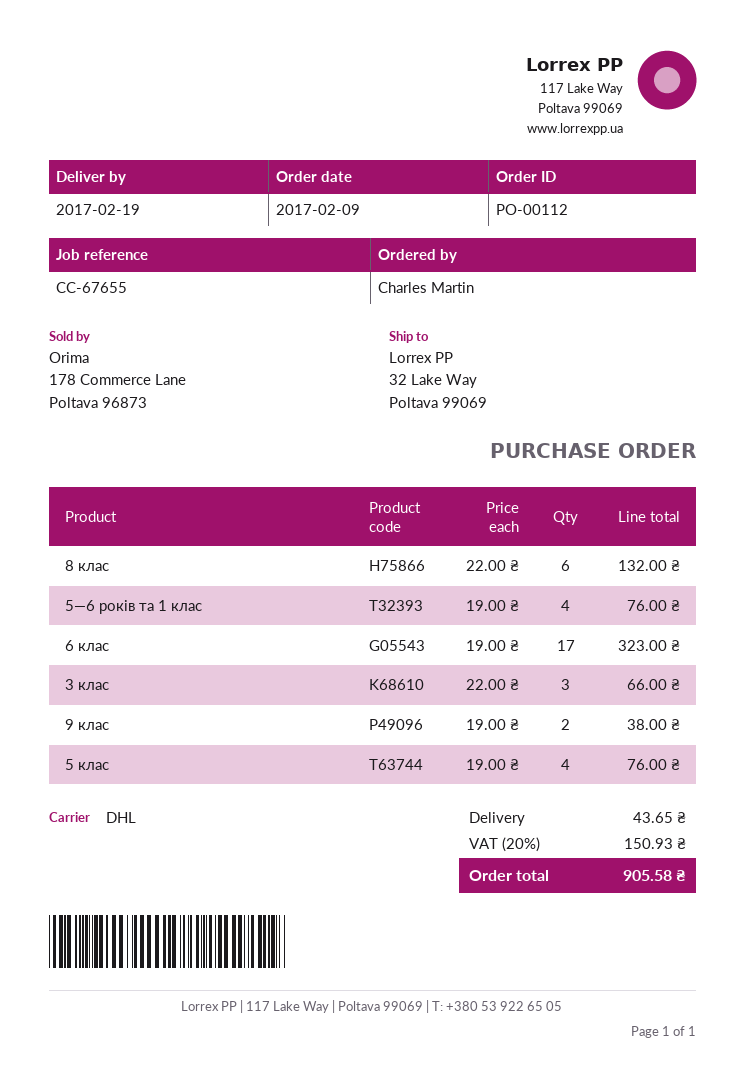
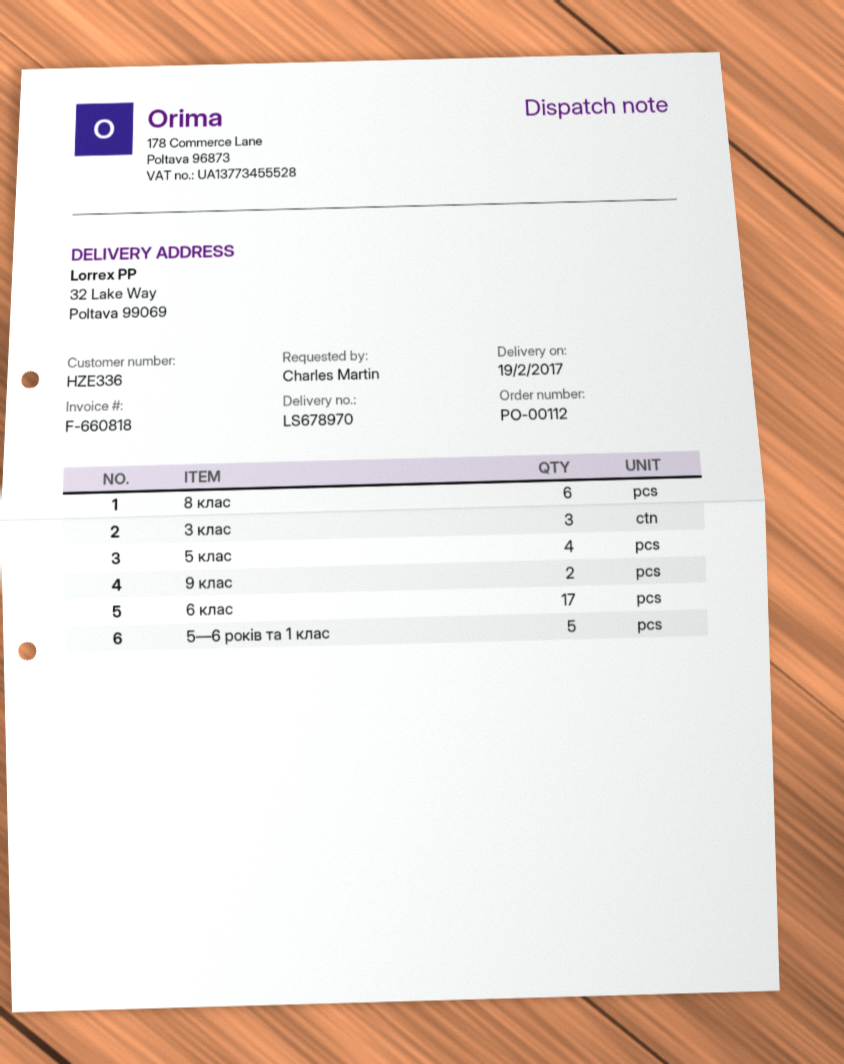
5—6 років та 1 клас: 4 -> 5

